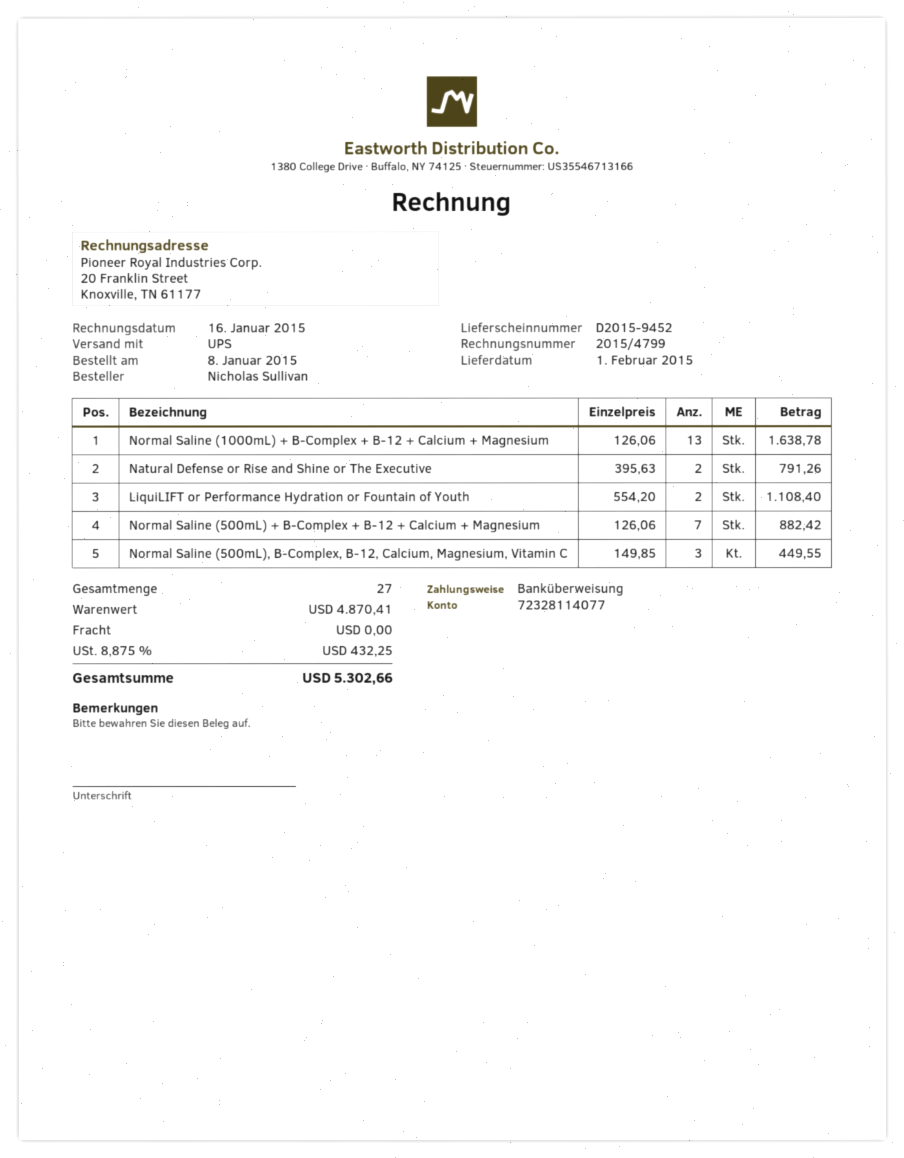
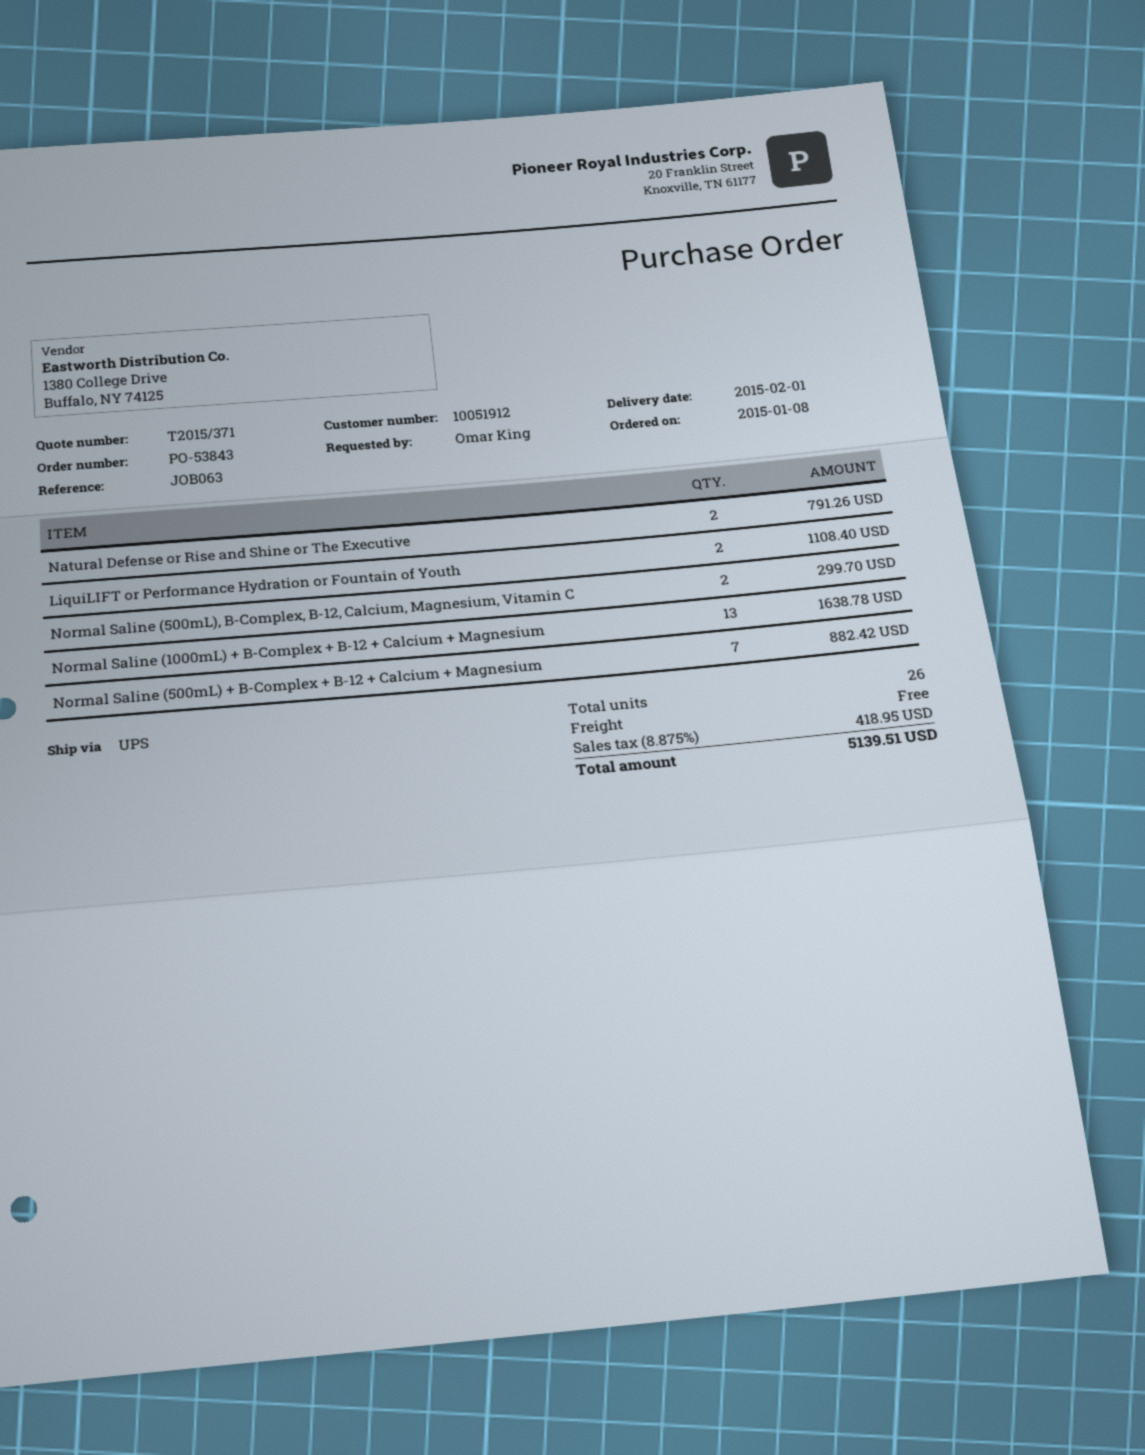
ordered by: Nicholas Sullivan -> Omar King
Normal Saline (500mL), B-Complex, B-12, Calcium, Magnesium, Vitamin C: 3 for 449.55 -> 2 for 299.70
total quantity: 27 -> 26
tax: 8.875% = 432.25 -> 8.875% = 418.95
total: 5302.66 -> 5139.51

